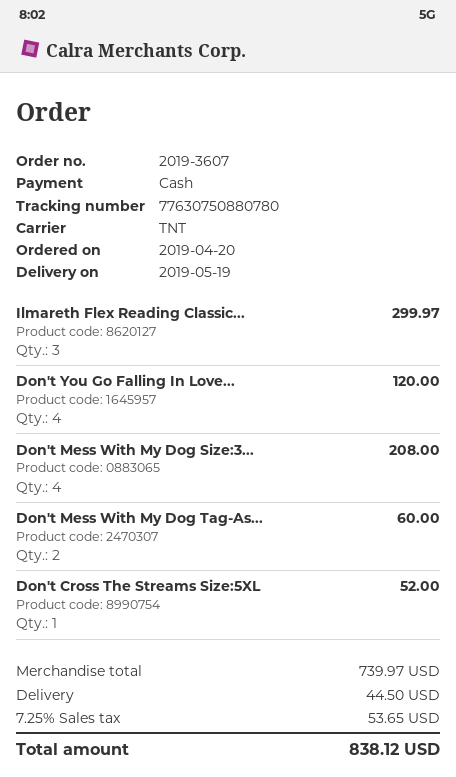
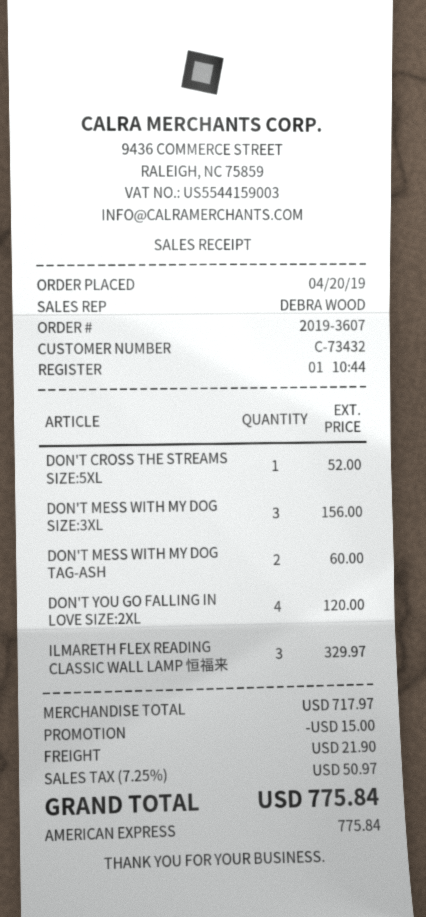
payment method: cash -> American Express
Ilmareth Flex Reading Classic...: 3 for 299.97 -> 3 for 329.97
Don't Mess With My Dog Size:3...: 4 for 208.00 -> 3 for 156.00
subtotal: 739.97 -> 717.97
discount: none -> 15.00
shipping: 44.50 -> 21.90
tax: 7.25% = 53.65 -> 7.25% = 50.97
total: 838.12 -> 775.84

